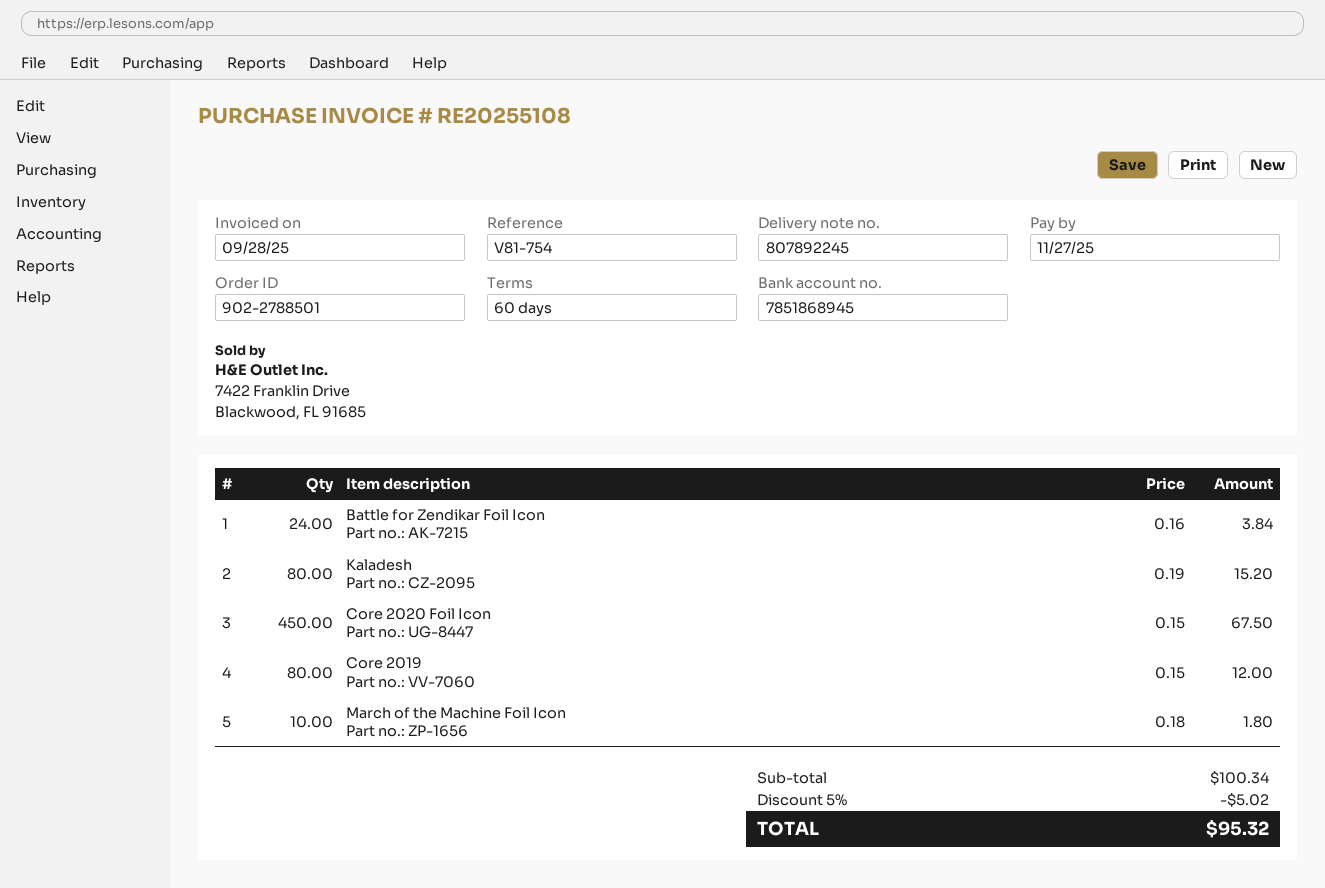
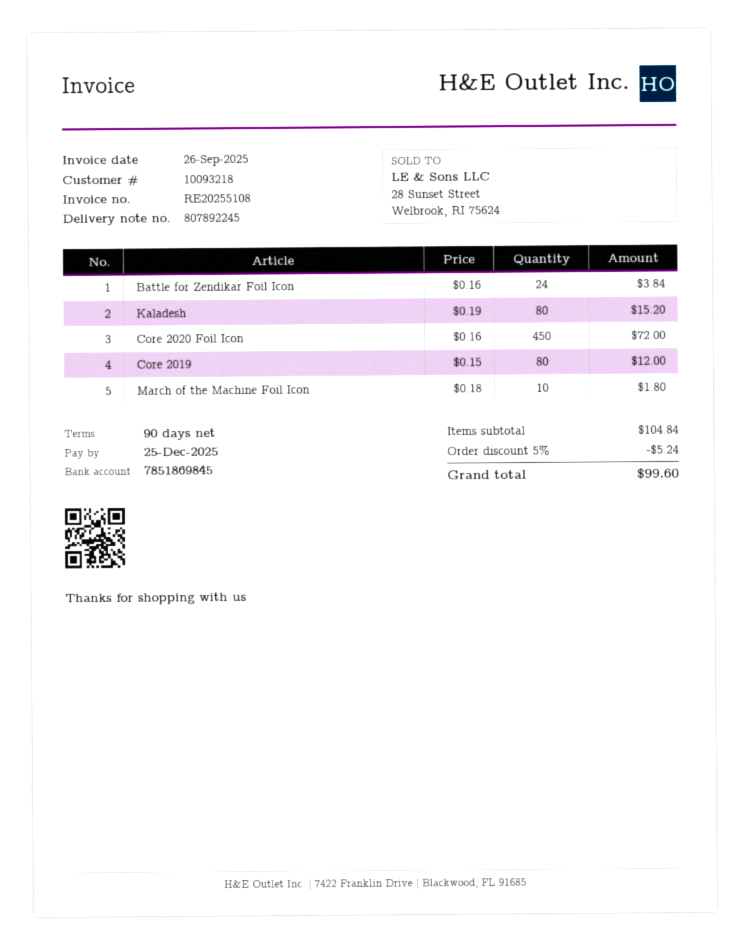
invoice date: 2025-09-28 -> 2025-09-26
payment terms: 60 days -> 90 days
due date: 2025-11-27 -> 2025-12-25
bank account: 7851868945 -> 7851869845
Core 2020 Foil Icon: 450 x 0.15 = 67.50 -> 450 x 0.16 = 72.00
subtotal: 100.34 -> 104.84
discount: 5% = 5.02 -> 5% = 5.24
total: 95.32 -> 99.60

